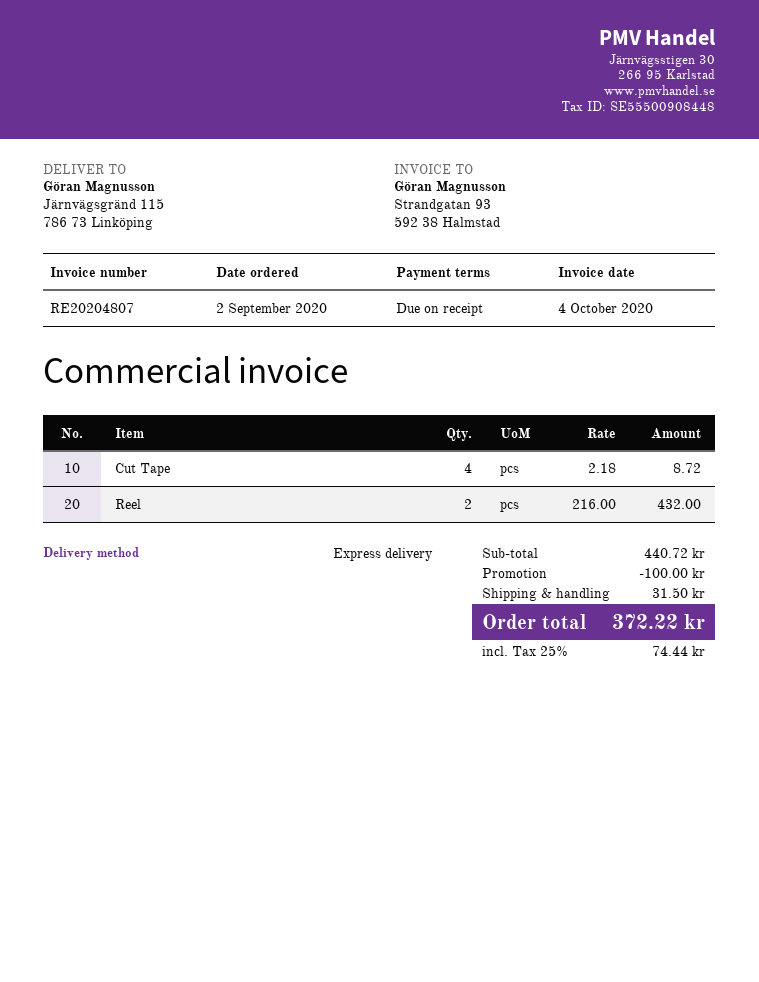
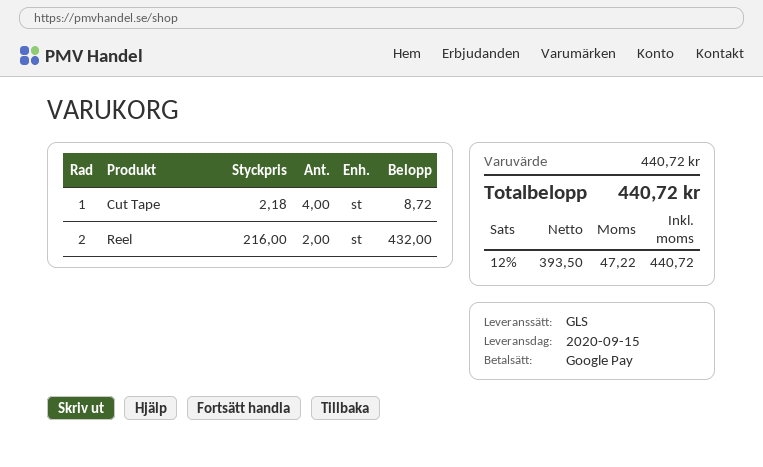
shipping method: express -> GLS
discount: 100.00 -> none
shipping: 31.50 -> none
tax: 25% = 74.44 -> 12% = 47.22
total: 372.22 -> 440.72

